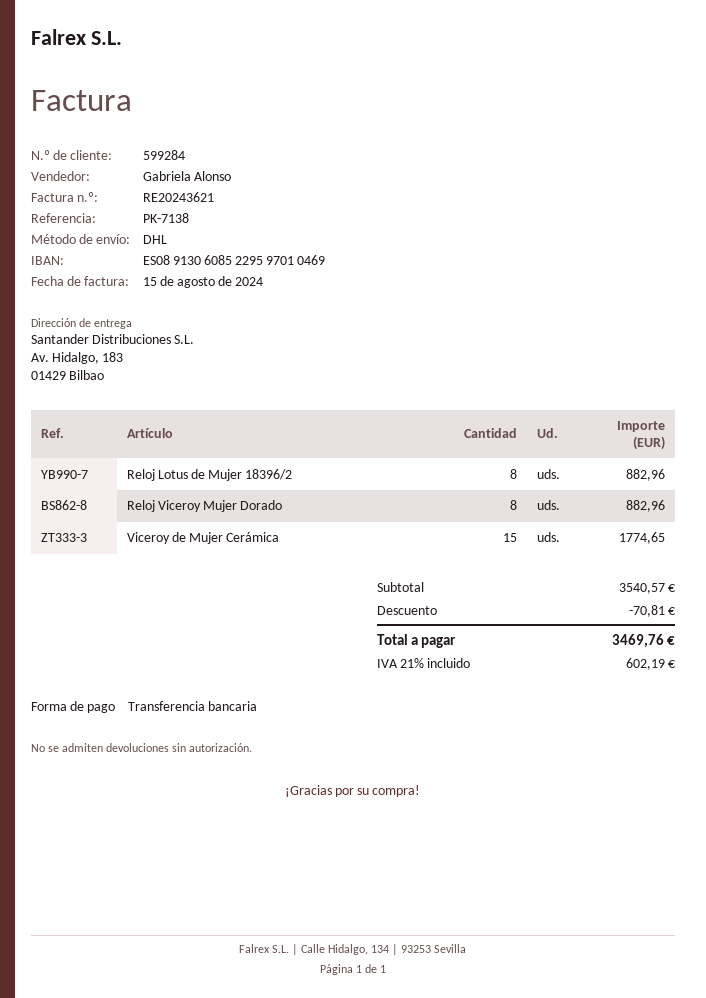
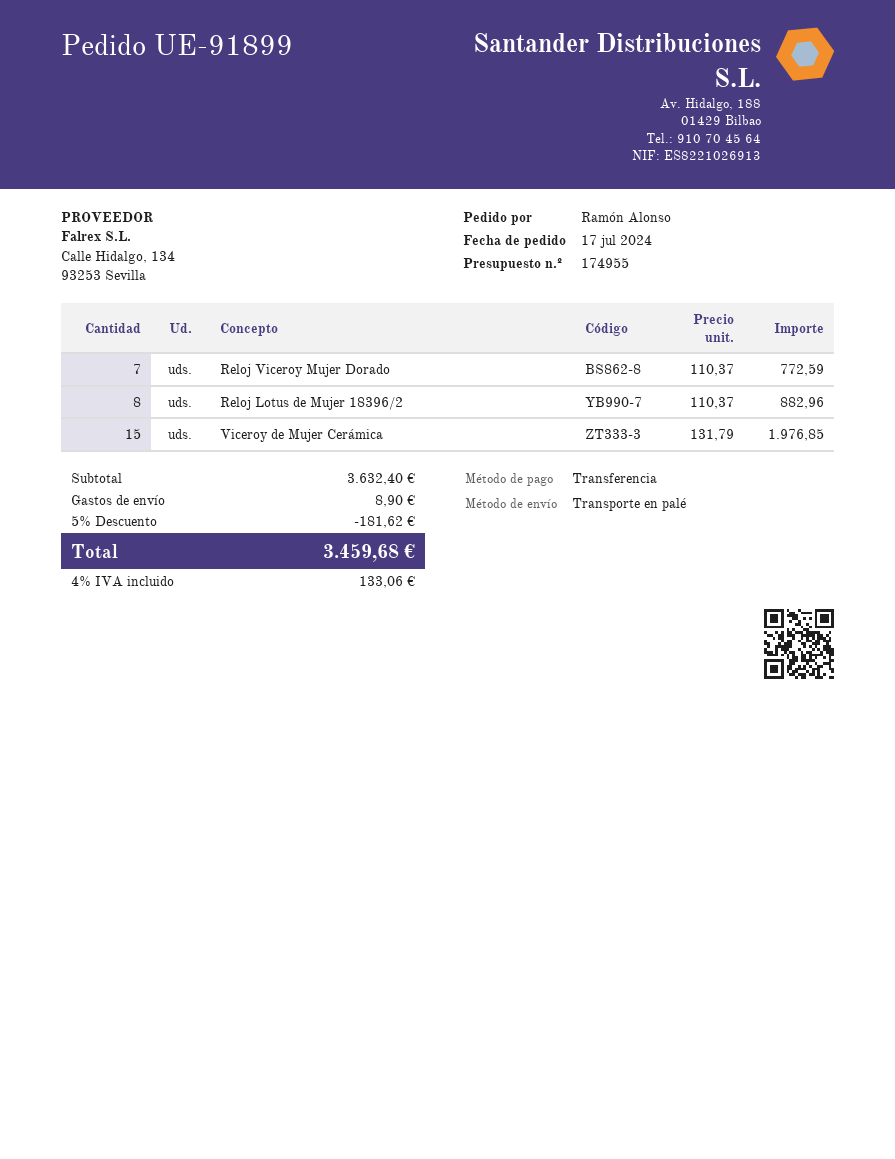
shipping method: DHL -> pallet freight
Reloj Viceroy Mujer Dorado: 8 for 882.96 -> 7 for 772.59
Viceroy de Mujer Cerámica: 15 for 1774.65 -> 15 for 1976.85
subtotal: 3540.57 -> 3632.40
discount: 70.81 -> 181.62
shipping: none -> 8.90
tax: 21% = 602.19 -> 4% = 133.06
total: 3469.76 -> 3459.68

